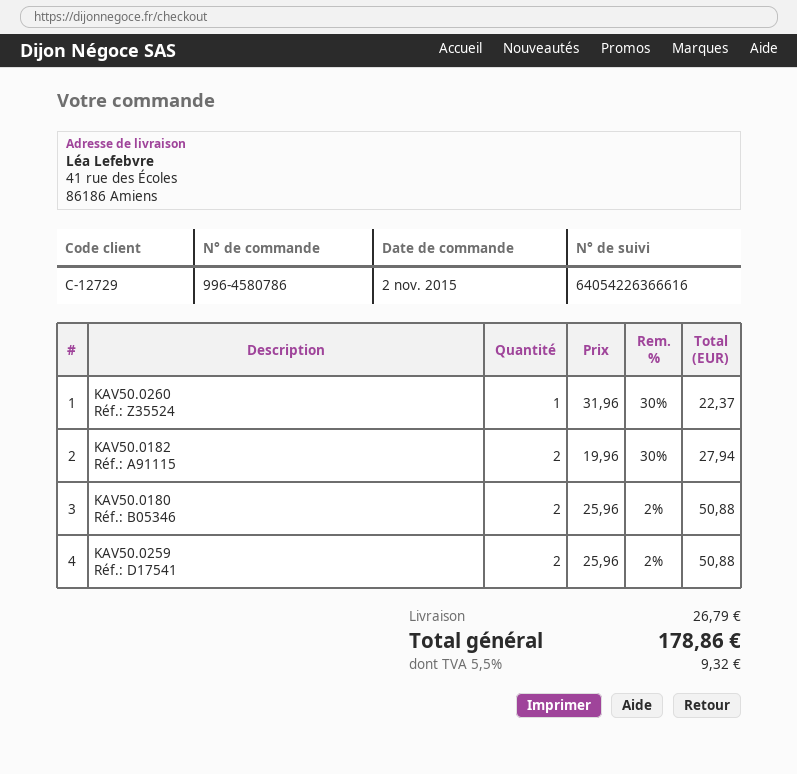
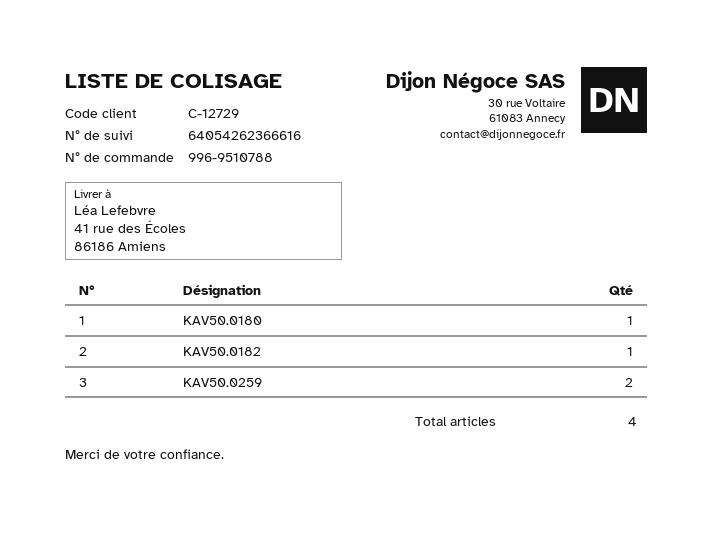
order number: 996-4580786 -> 996-9510788
tracking number: 64054226366616 -> 64054262366616
KAV50.0260: 1 -> none
KAV50.0182: 2 -> 1
KAV50.0180: 2 -> 1

